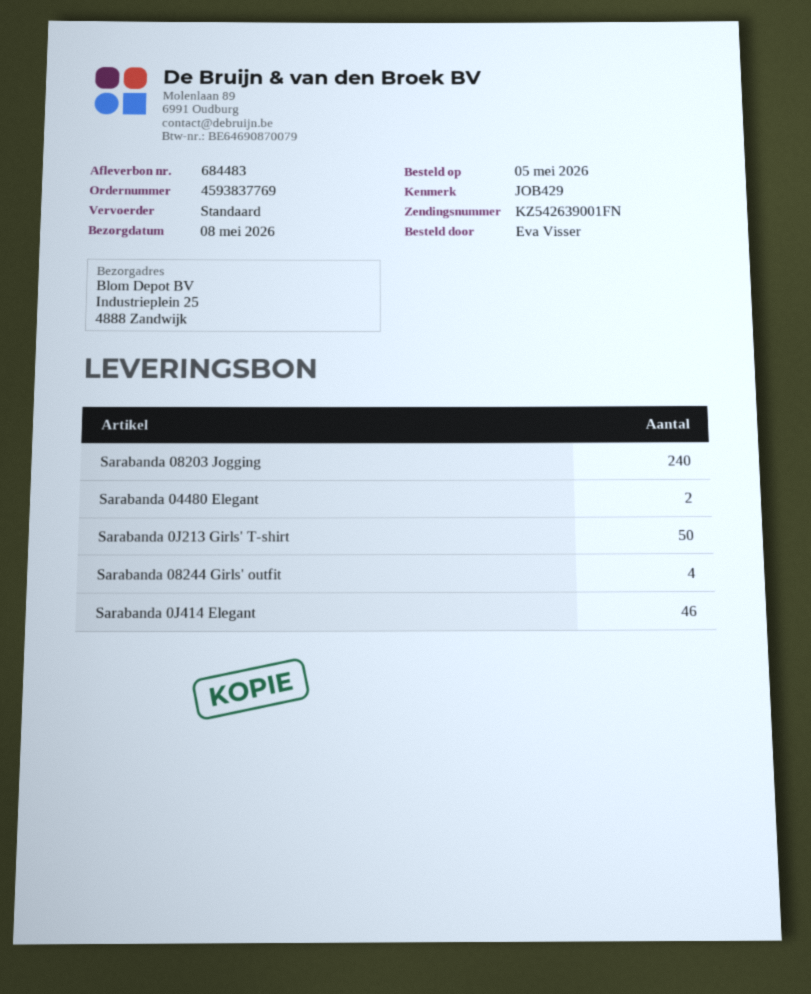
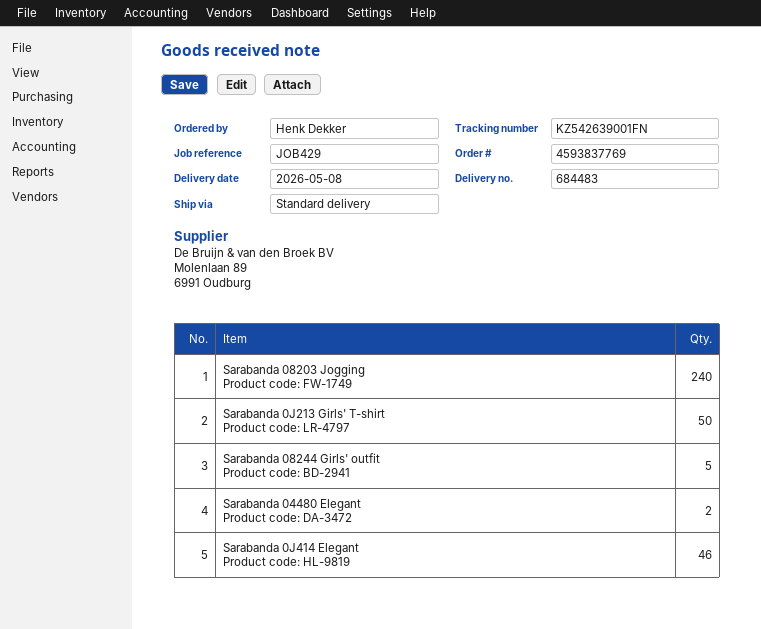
ordered by: Eva Visser -> Henk Dekker
Sarabanda 08244 Girls' outfit: 4 -> 5

